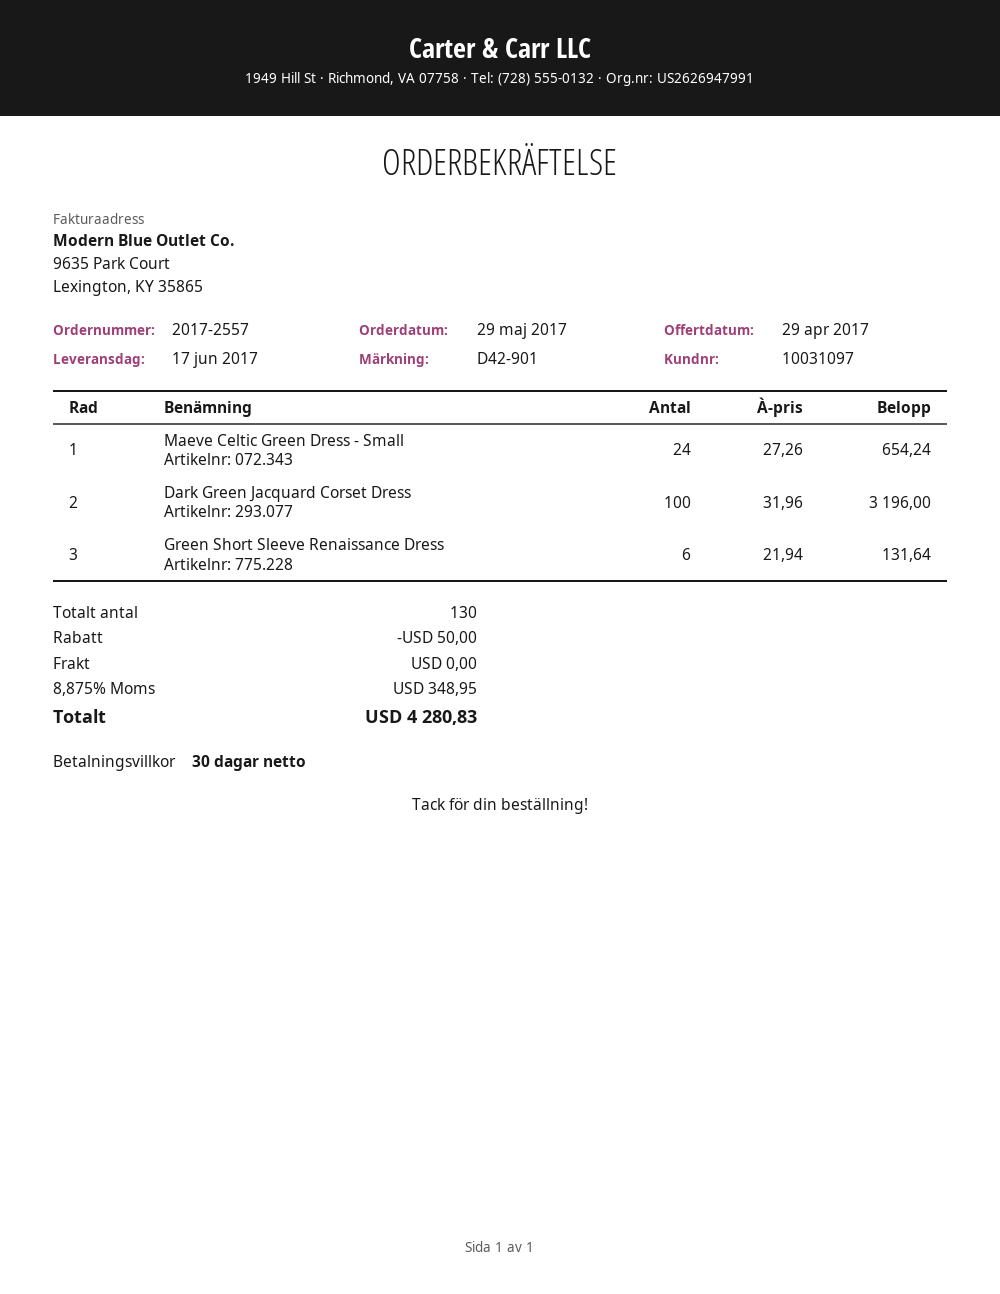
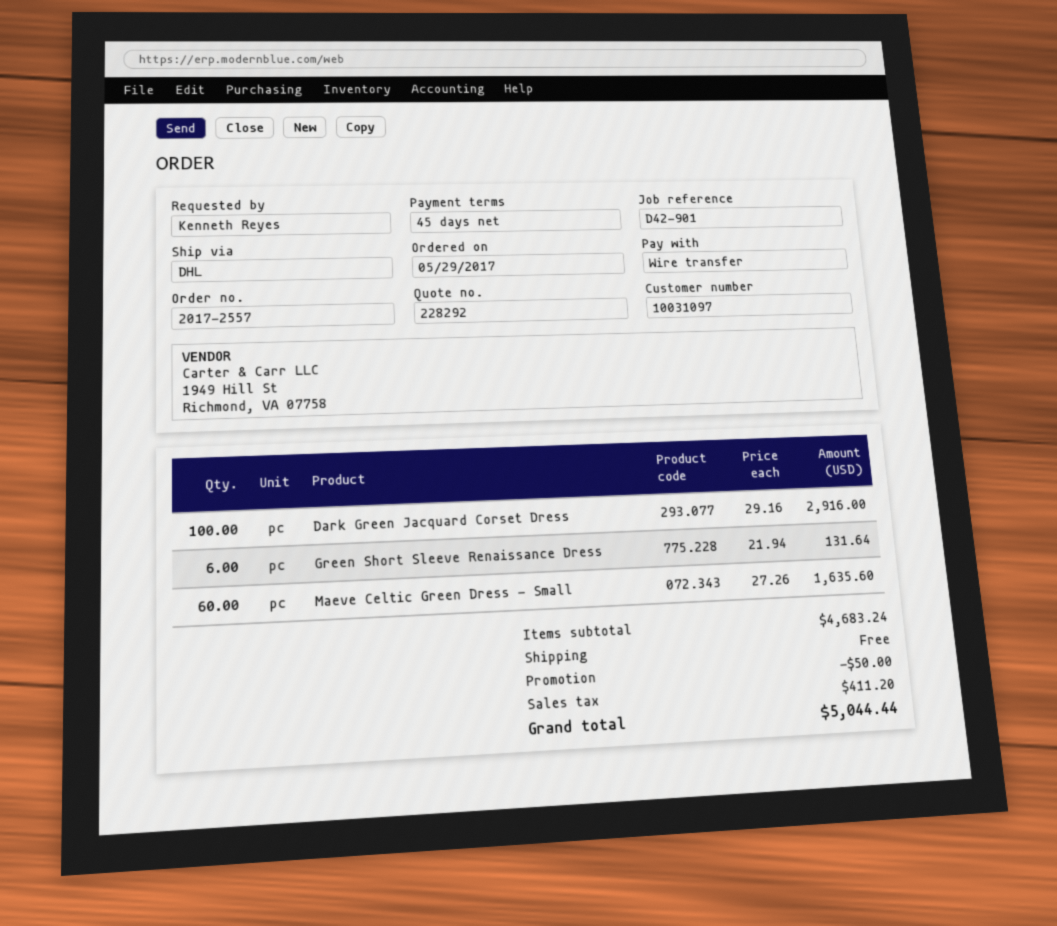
payment terms: 30 days -> 45 days
Maeve Celtic Green Dress - Small: 24 x 27.26 = 654.24 -> 60 x 27.26 = 1635.60
Dark Green Jacquard Corset Dress: 100 x 31.96 = 3196.00 -> 100 x 29.16 = 2916.00
tax: 348.95 -> 411.20
total: 4280.83 -> 5044.44

